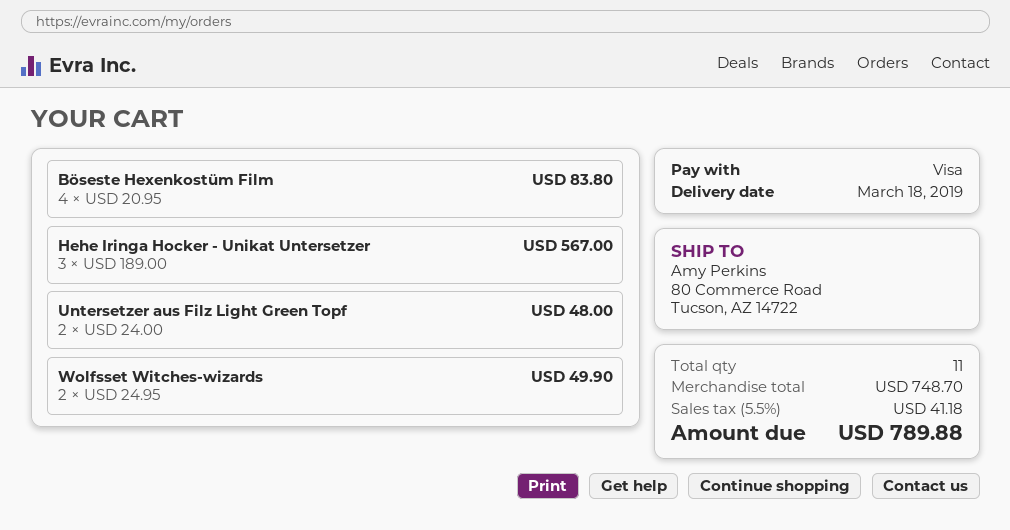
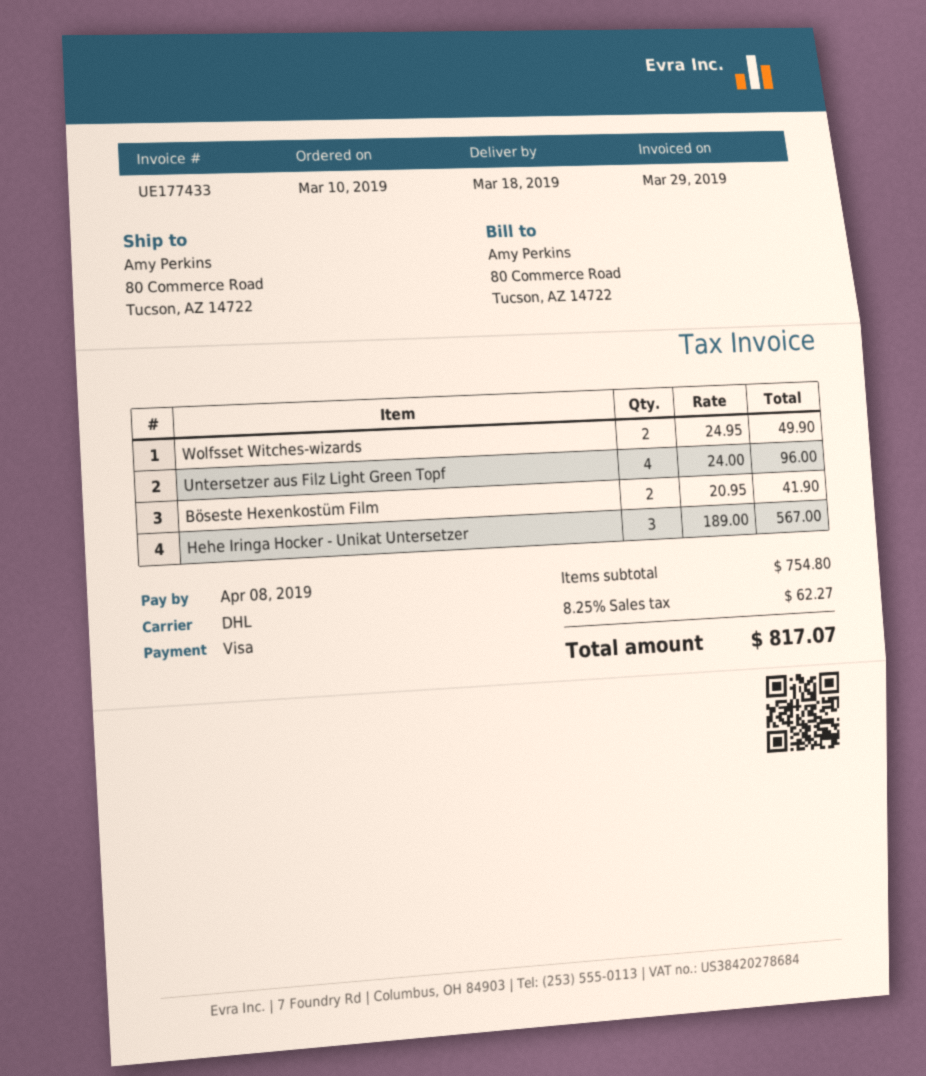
Böseste Hexenkostüm Film: 4 x 20.95 = 83.80 -> 2 x 20.95 = 41.90
Untersetzer aus Filz Light Green Topf: 2 x 24.00 = 48.00 -> 4 x 24.00 = 96.00
subtotal: 748.70 -> 754.80
tax: 5.5% = 41.18 -> 8.25% = 62.27
total: 789.88 -> 817.07

